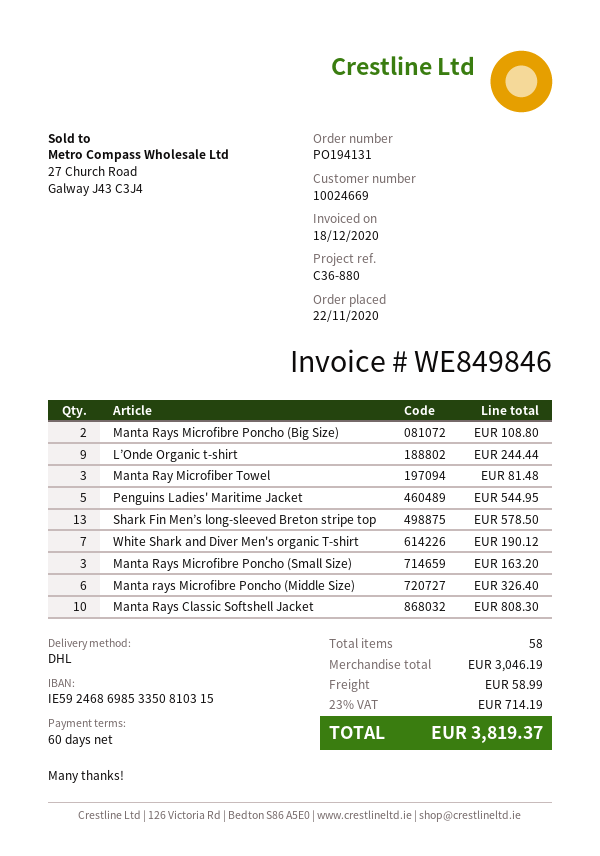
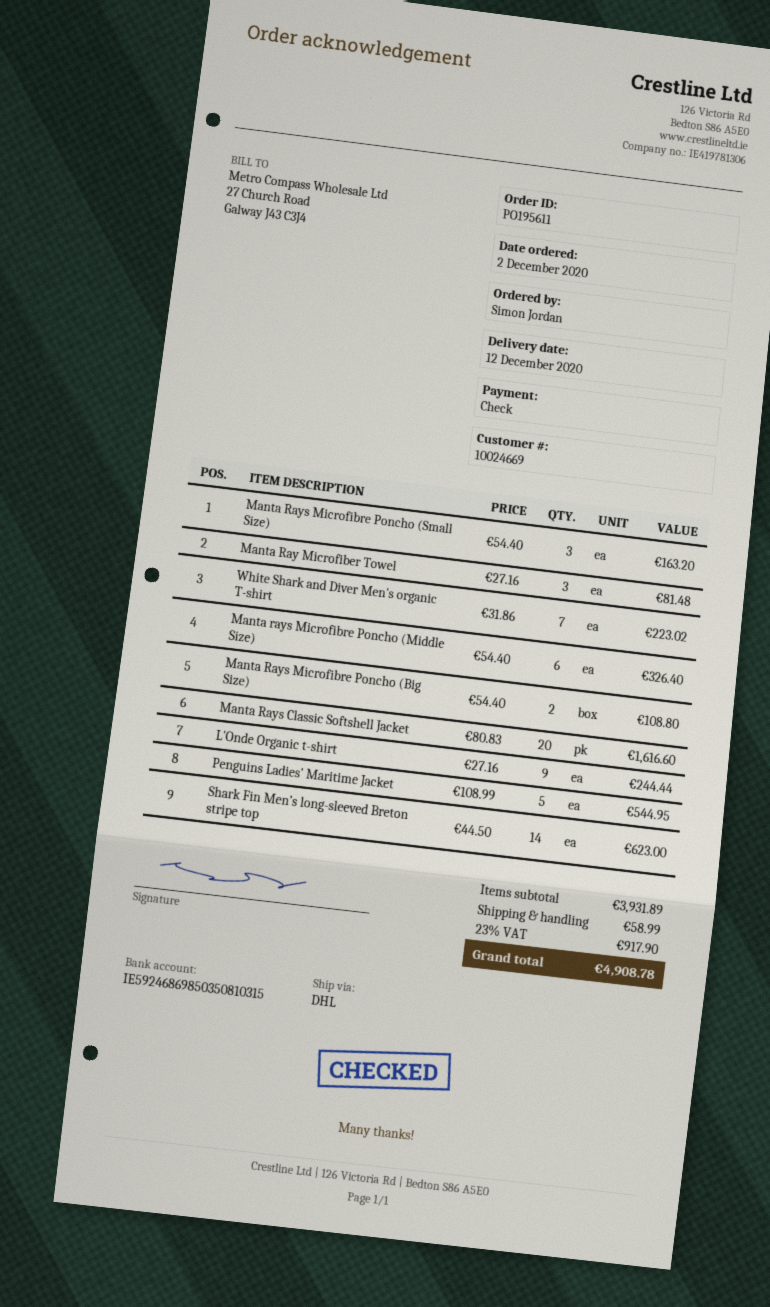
order number: PO194131 -> PO195611
order date: 2020-11-22 -> 2020-12-02
bank account: IE59246869853350810315 -> IE59246869850350810315
Shark Fin Men’s long-sleeved Breton stripe top: 13 for 578.50 -> 14 for 623.00
White Shark and Diver Men's organic T-shirt: 7 for 190.12 -> 7 for 223.02
Manta Rays Classic Softshell Jacket: 10 for 808.30 -> 20 for 1616.60
subtotal: 3046.19 -> 3931.89
tax: 23% = 714.19 -> 23% = 917.90
total: 3819.37 -> 4908.78

